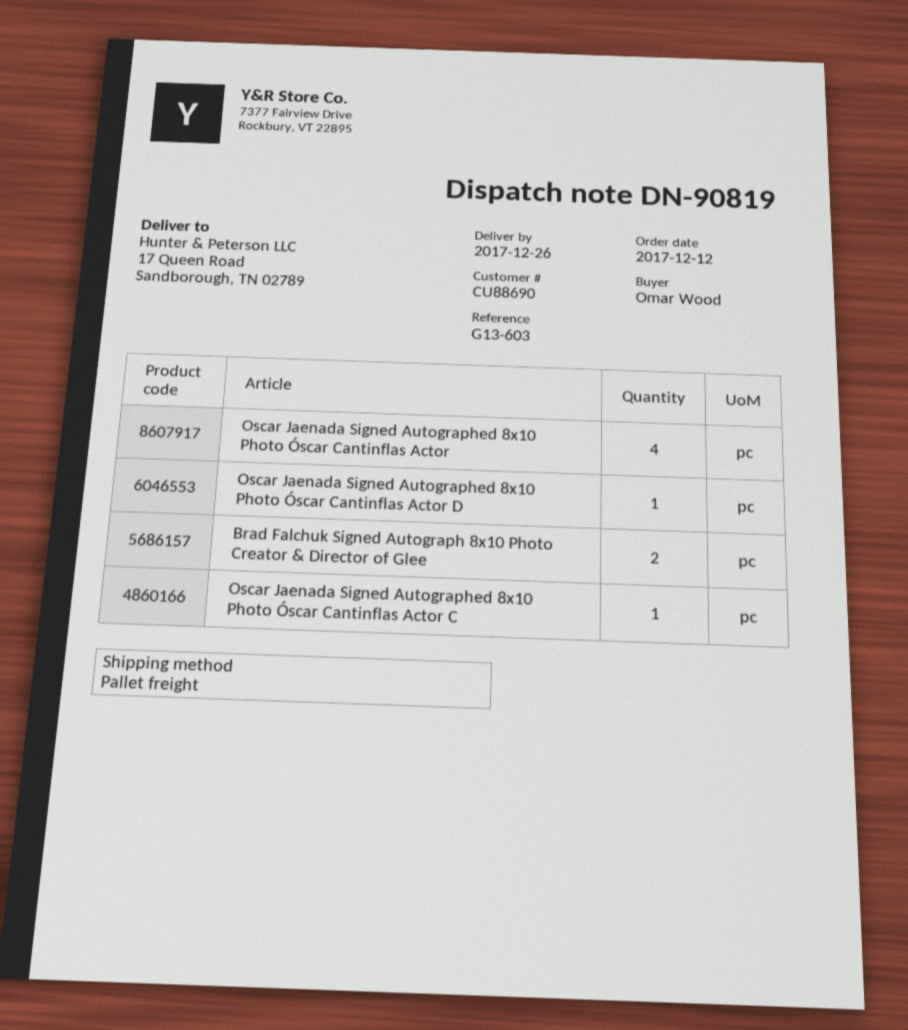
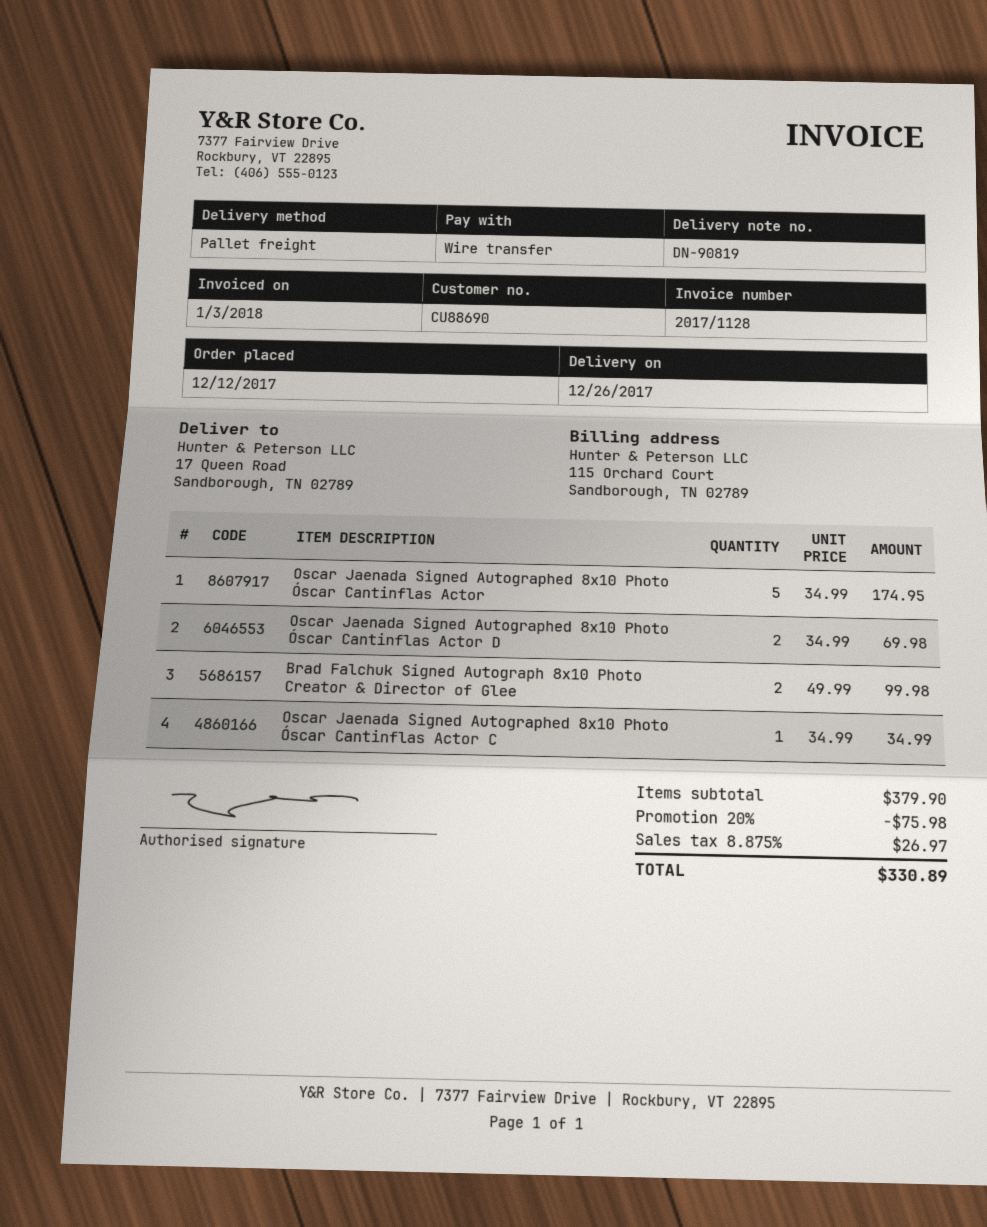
Oscar Jaenada Signed Autographed 8x10 Photo Óscar Cantinflas Actor: 4 -> 5
Oscar Jaenada Signed Autographed 8x10 Photo Óscar Cantinflas Actor D: 1 -> 2

